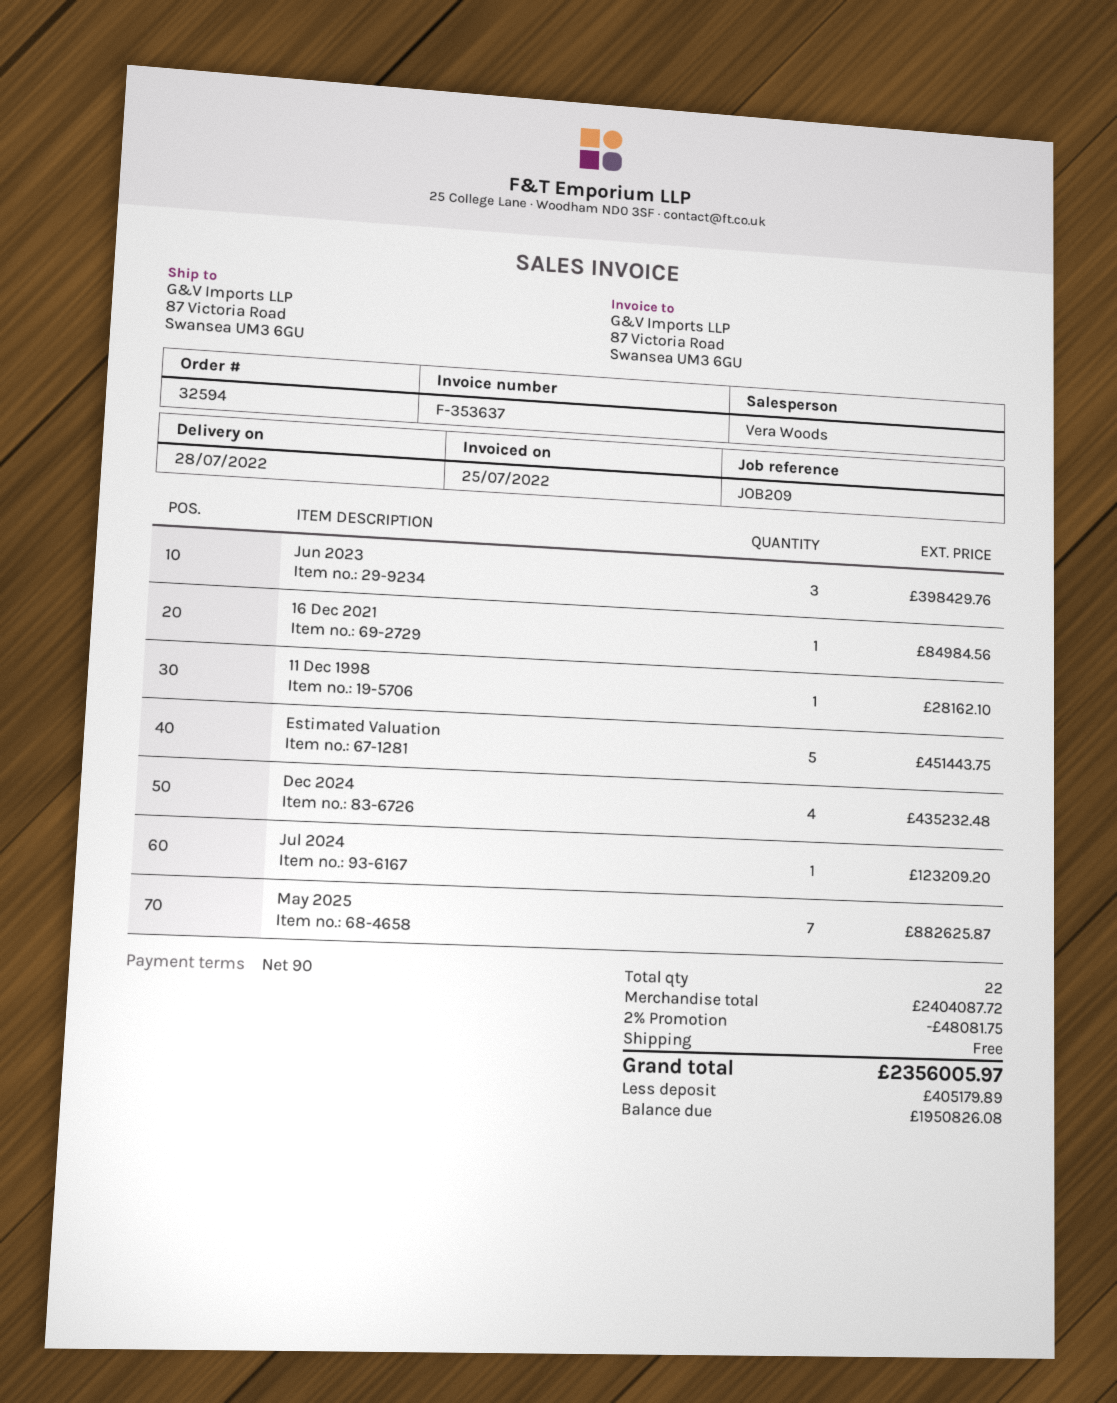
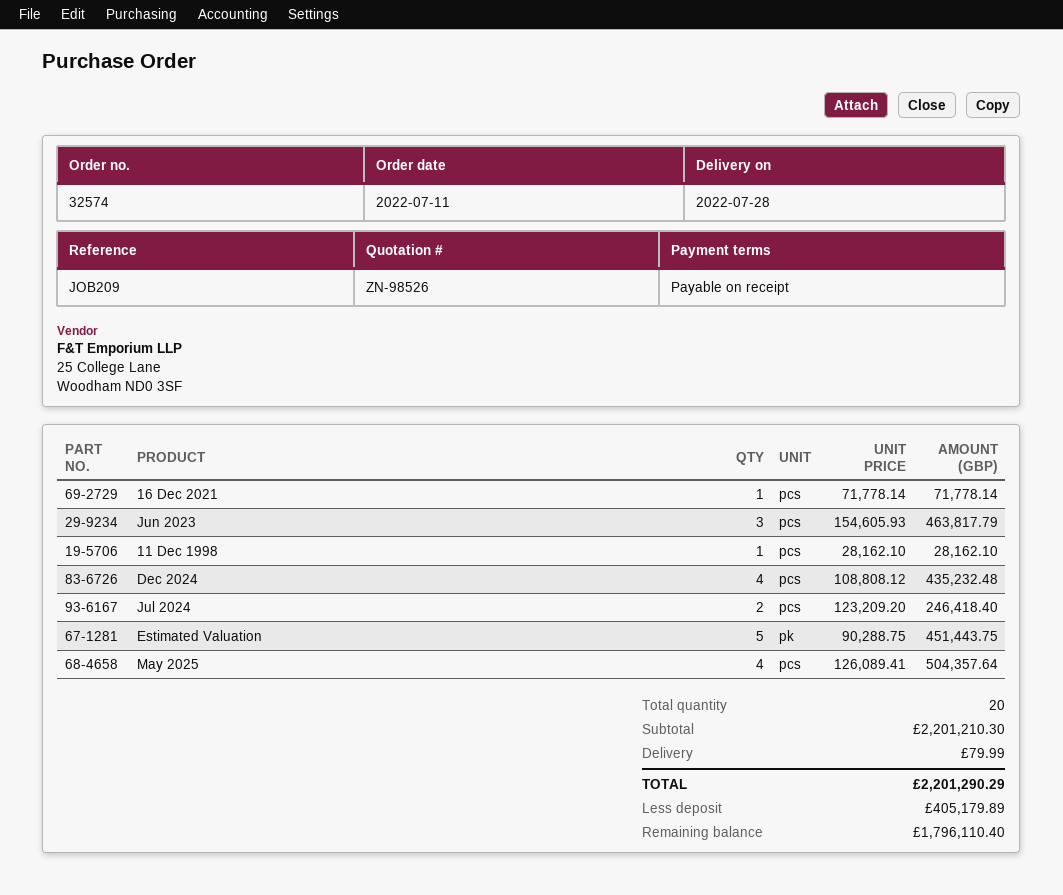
order number: 32594 -> 32574
payment terms: 90 days -> on receipt
Jun 2023: 3 for 398429.76 -> 3 for 463817.79
16 Dec 2021: 1 for 84984.56 -> 1 for 71778.14
Jul 2024: 1 for 123209.20 -> 2 for 246418.40
May 2025: 7 for 882625.87 -> 4 for 504357.64
total quantity: 22 -> 20
subtotal: 2404087.72 -> 2201210.30
discount: 2% = 48081.75 -> none
shipping: 0.00 -> 79.99
total: 2356005.97 -> 2201290.29
balance: 1950826.08 -> 1796110.40

